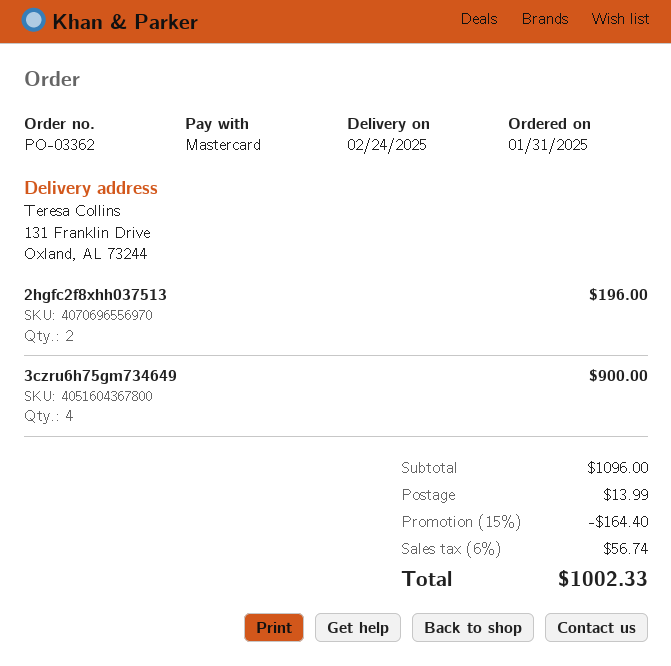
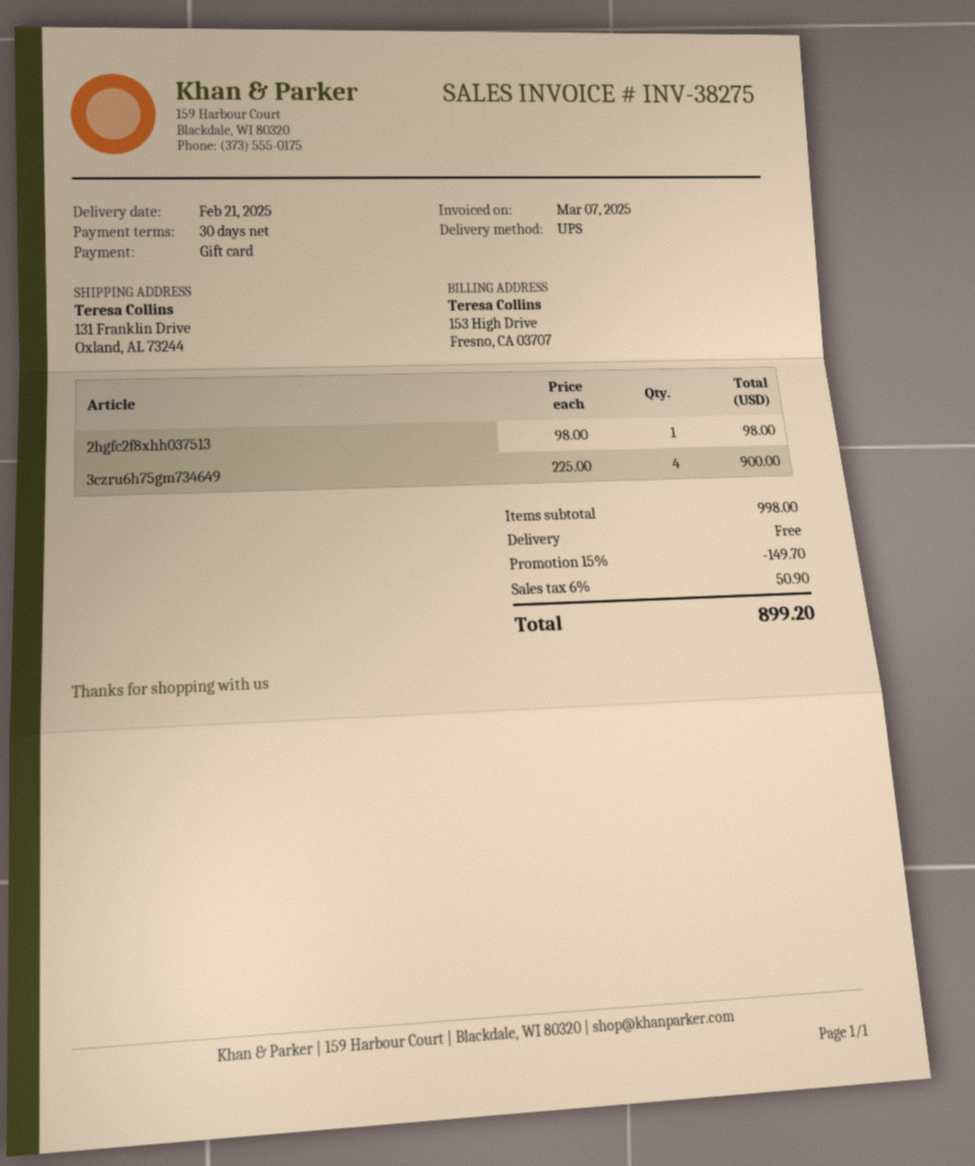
delivery date: 2025-02-24 -> 2025-02-21
payment method: Mastercard -> gift card
2hgfc2f8xhh037513: 2 for 196.00 -> 1 for 98.00
subtotal: 1096.00 -> 998.00
discount: 15% = 164.40 -> 15% = 149.70
shipping: 13.99 -> 0.00
tax: 6% = 56.74 -> 6% = 50.90
total: 1002.33 -> 899.20

